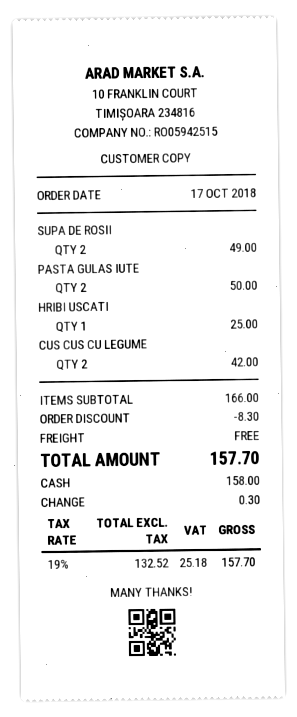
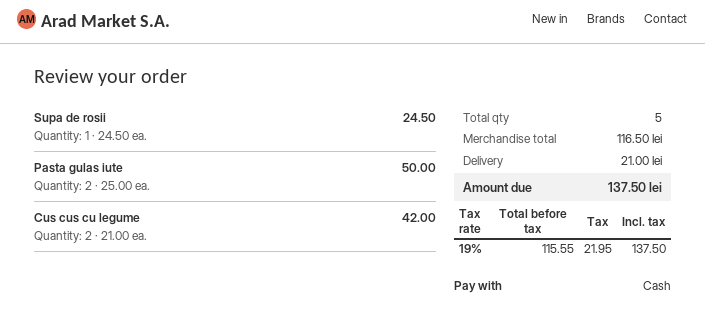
SUPA DE ROSII: 2 for 49.00 -> 1 for 24.50
HRIBI USCATI: 1 for 25.00 -> none
subtotal: 166.00 -> 116.50
discount: 8.30 -> none
shipping: 0.00 -> 21.00
net: 132.52 -> 115.55
tax: 19% = 25.18 -> 19% = 21.95
total: 157.70 -> 137.50

